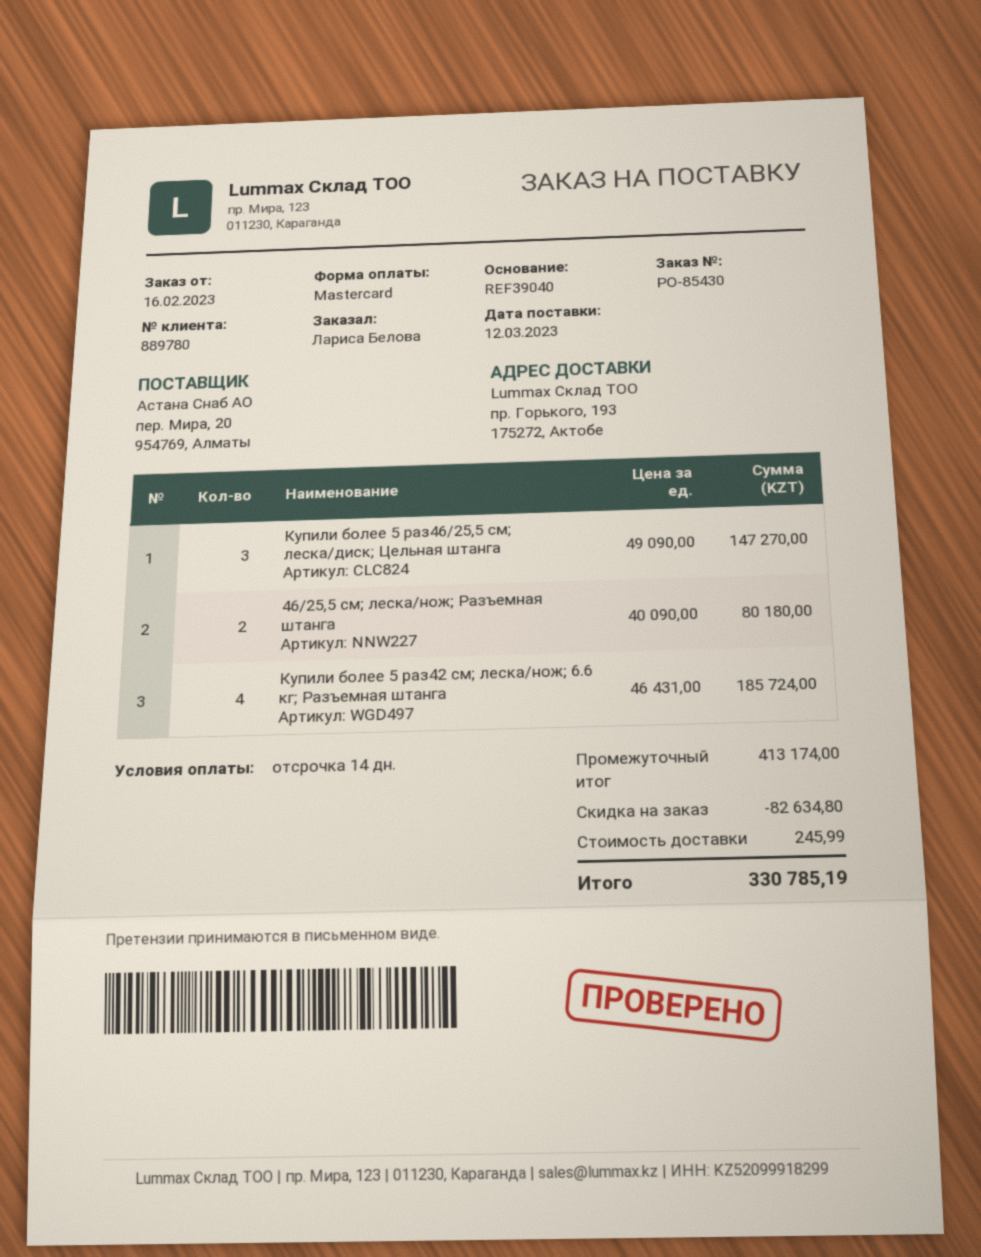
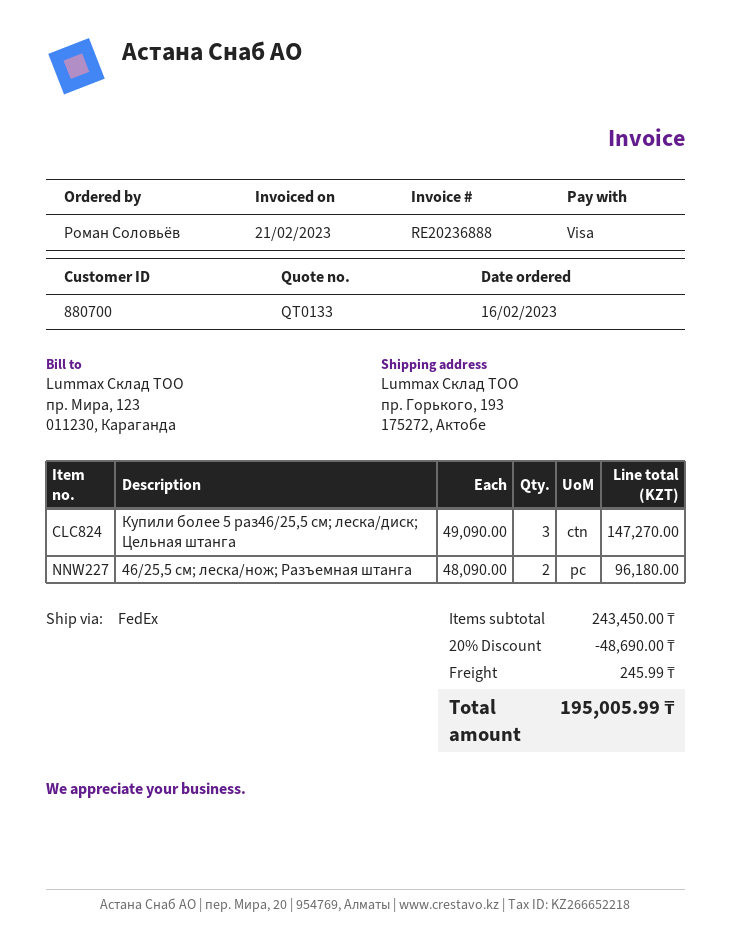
customer number: 889780 -> 880700
ordered by: Лариса Белова -> Роман Соловьёв
payment method: Mastercard -> Visa
46/25,5 см; леска/нож; Разъемная штанга: 2 x 40090.00 = 80180.00 -> 2 x 48090.00 = 96180.00
Купили более 5 раз42 см; леска/нож; 6.6 кг; Разъемная штанга: 4 x 46431.00 = 185724.00 -> none
subtotal: 413174.00 -> 243450.00
discount: 82634.80 -> 48690.00
total: 330785.19 -> 195005.99

